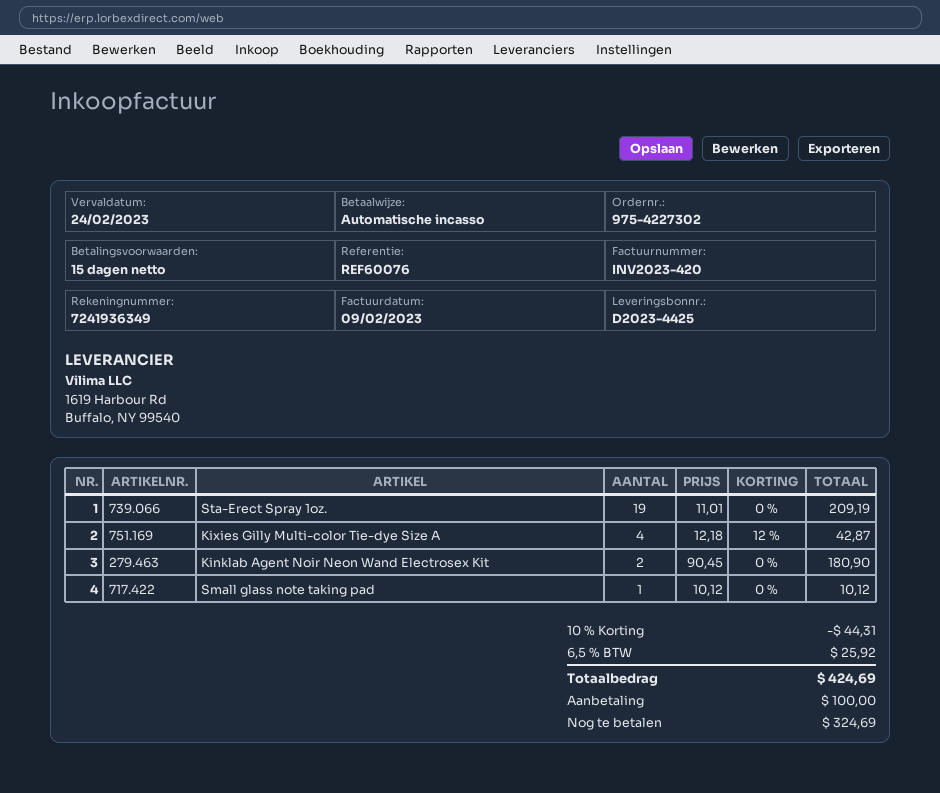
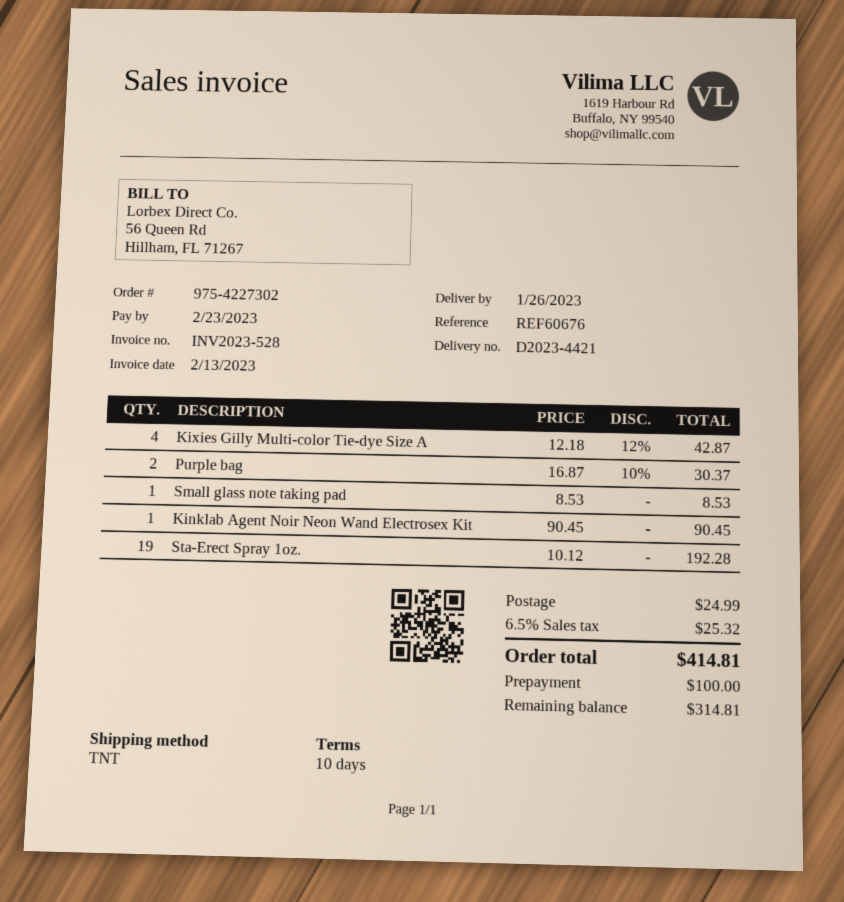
delivery note number: D2023-4425 -> D2023-4421
invoice number: INV2023-420 -> INV2023-528
invoice date: 2023-02-09 -> 2023-02-13
payment terms: 15 days -> 10 days
due date: 2023-02-24 -> 2023-02-23
reference: REF60076 -> REF60676
Sta-Erect Spray 1oz.: 19 x 11.01 = 209.19 -> 19 x 10.12 = 192.28
Kinklab Agent Noir Neon Wand Electrosex Kit: 2 x 90.45 = 180.90 -> 1 x 90.45 = 90.45
Small glass note taking pad: 1 x 10.12 = 10.12 -> 1 x 8.53 = 8.53
Purple bag: none -> 2 x 16.87 - 10% = 30.37
discount: 10% = 44.31 -> none
shipping: none -> 24.99
tax: 6.5% = 25.92 -> 6.5% = 25.32
total: 424.69 -> 414.81
balance: 324.69 -> 314.81

